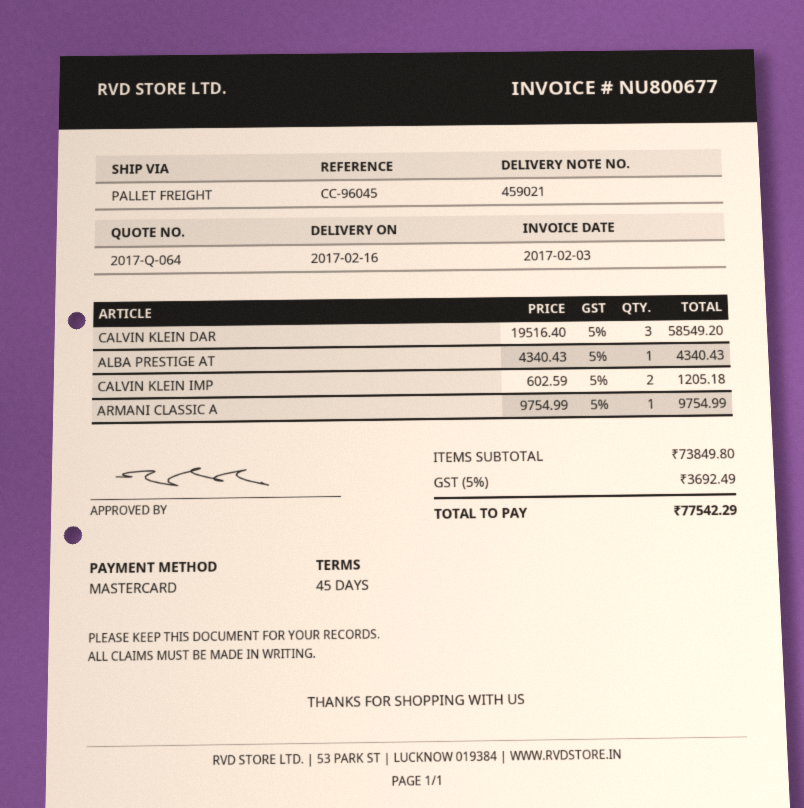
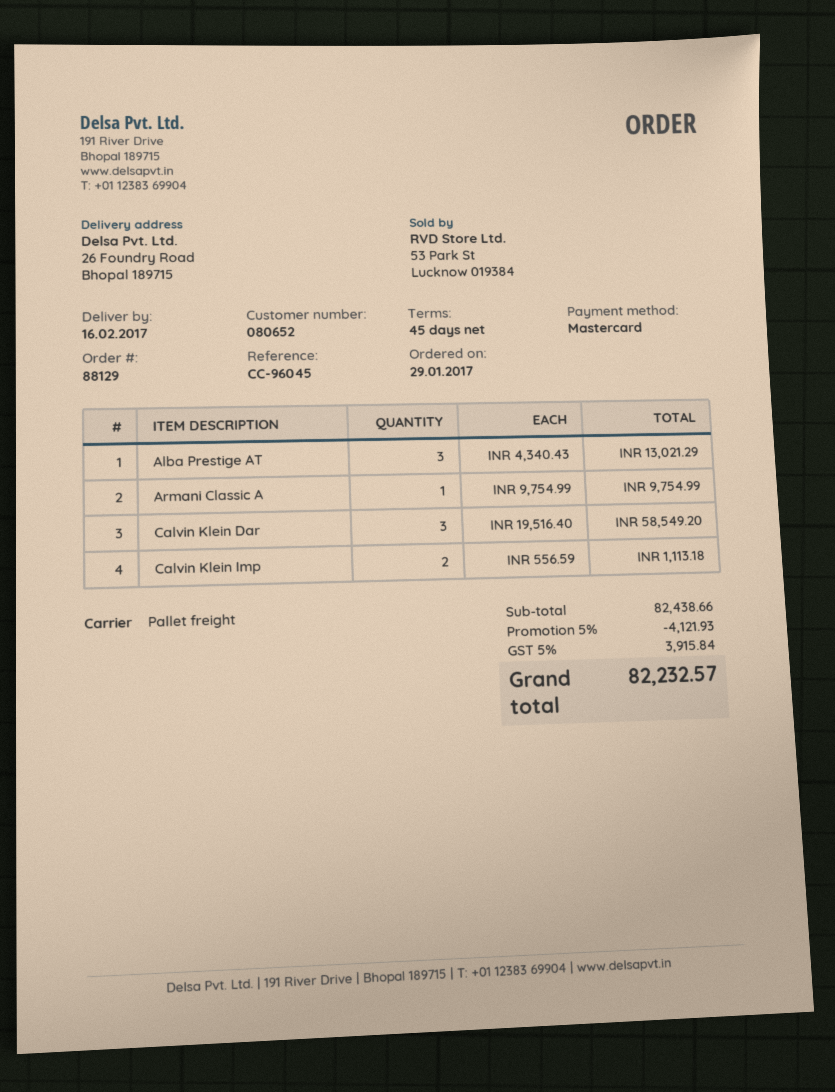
ALBA PRESTIGE AT: 1 x 4340.43 = 4340.43 -> 3 x 4340.43 = 13021.29
CALVIN KLEIN IMP: 2 x 602.59 = 1205.18 -> 2 x 556.59 = 1113.18
subtotal: 73849.80 -> 82438.66
discount: none -> 5% = 4121.93
tax: 5% = 3692.49 -> 5% = 3915.84
total: 77542.29 -> 82232.57

